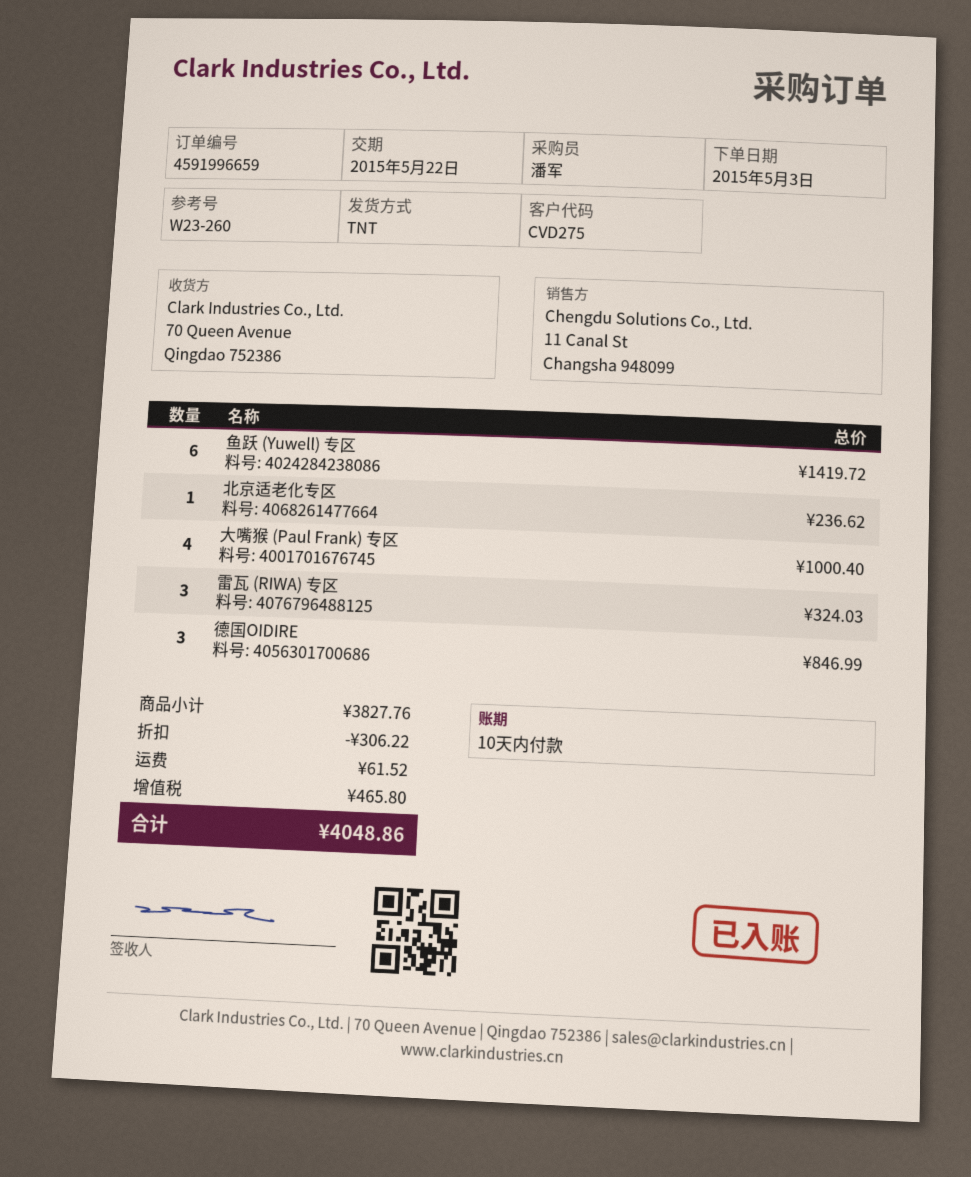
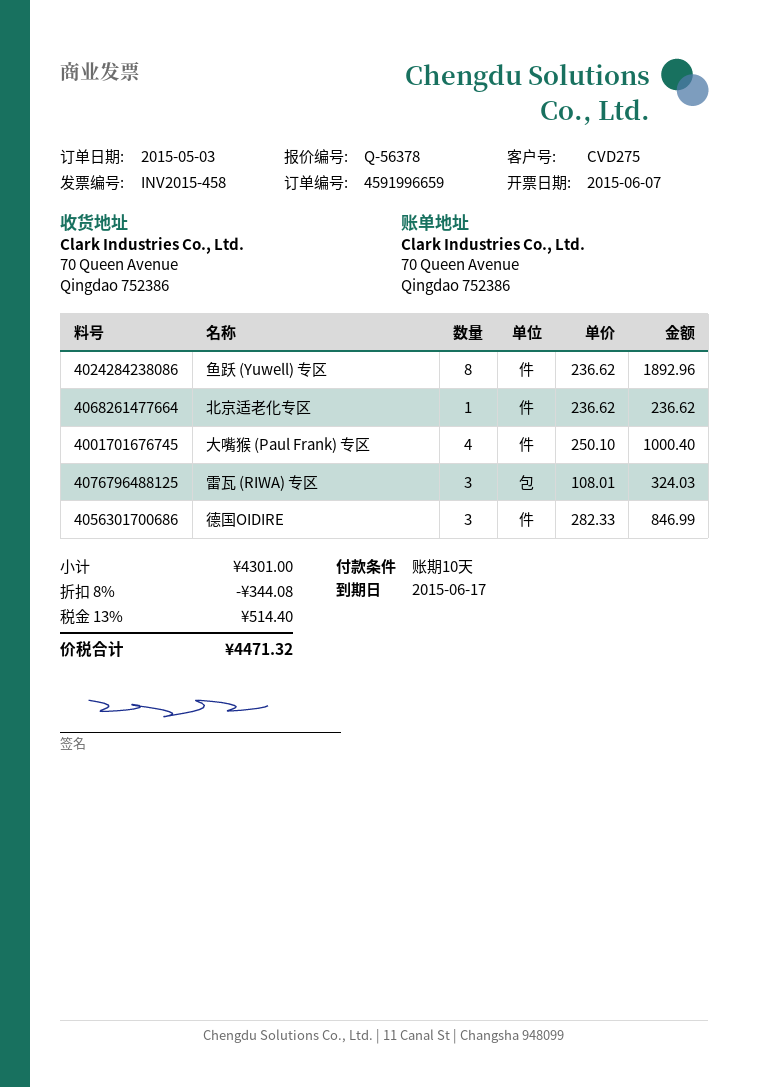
鱼跃 (Yuwell) 专区: 6 for 1419.72 -> 8 for 1892.96
subtotal: 3827.76 -> 4301.00
discount: 306.22 -> 344.08
shipping: 61.52 -> none
tax: 465.80 -> 514.40
total: 4048.86 -> 4471.32

